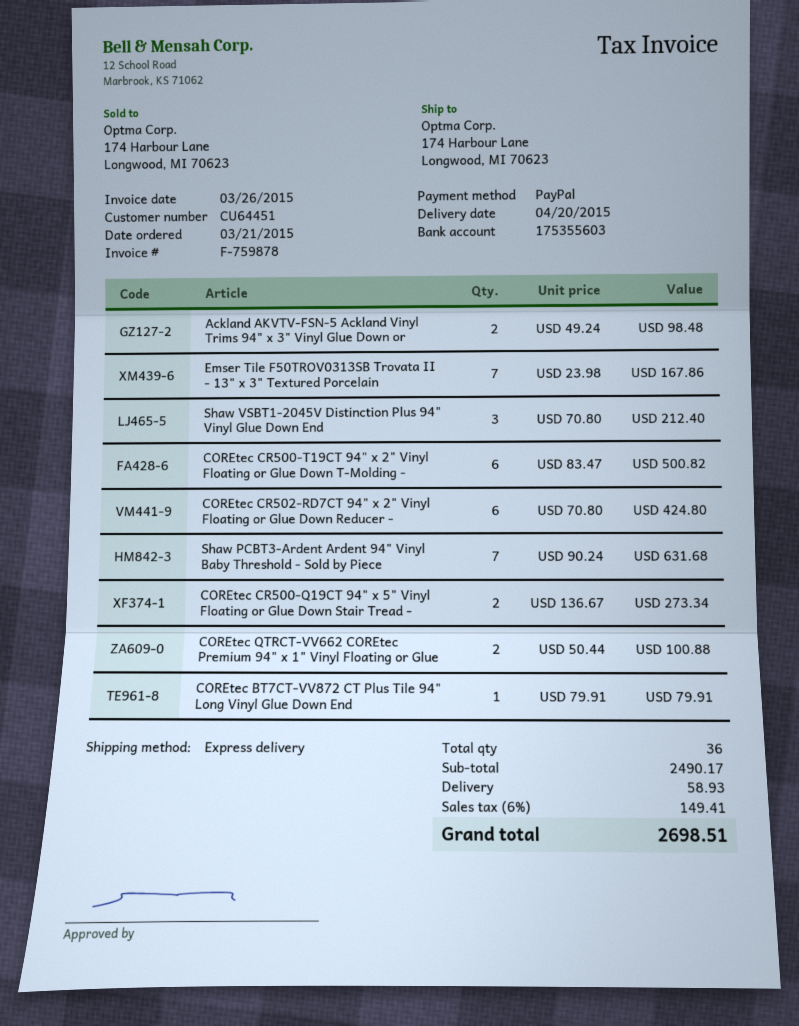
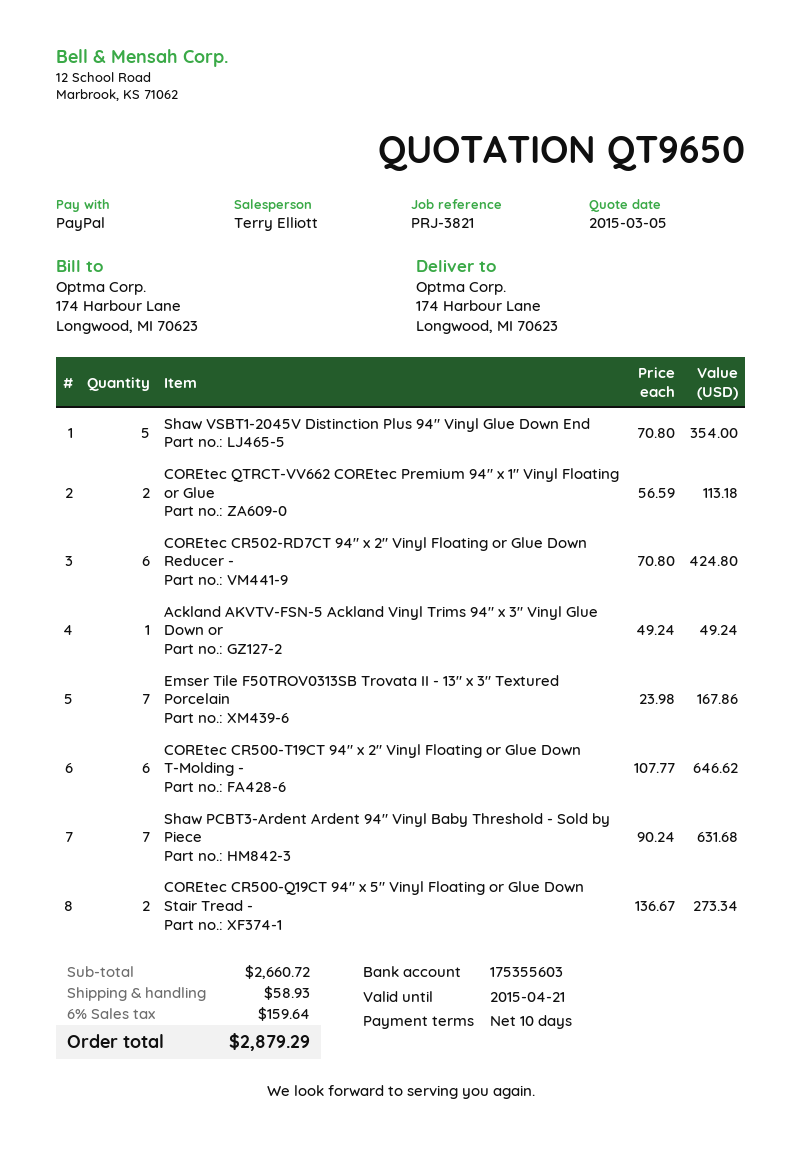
Ackland AKVTV-FSN-5 Ackland Vinyl Trims 94" x 3" Vinyl Glue Down or: 2 x 49.24 = 98.48 -> 1 x 49.24 = 49.24
Shaw VSBT1-2045V Distinction Plus 94" Vinyl Glue Down End: 3 x 70.80 = 212.40 -> 5 x 70.80 = 354.00
COREtec CR500-T19CT 94" x 2" Vinyl Floating or Glue Down T-Molding -: 6 x 83.47 = 500.82 -> 6 x 107.77 = 646.62
COREtec QTRCT-VV662 COREtec Premium 94" x 1" Vinyl Floating or Glue: 2 x 50.44 = 100.88 -> 2 x 56.59 = 113.18
COREtec BT7CT-VV872 CT Plus Tile 94" Long Vinyl Glue Down End: 1 x 79.91 = 79.91 -> none
subtotal: 2490.17 -> 2660.72
tax: 6% = 149.41 -> 6% = 159.64
total: 2698.51 -> 2879.29

